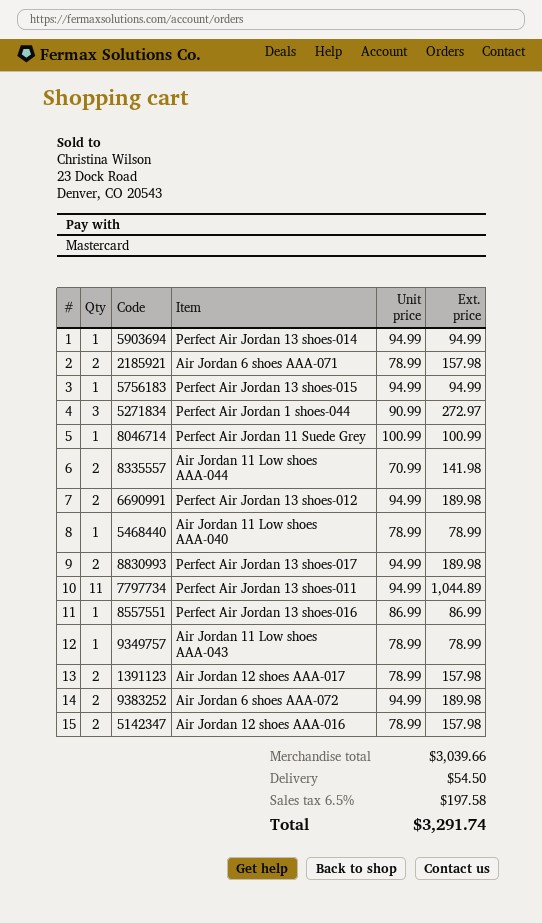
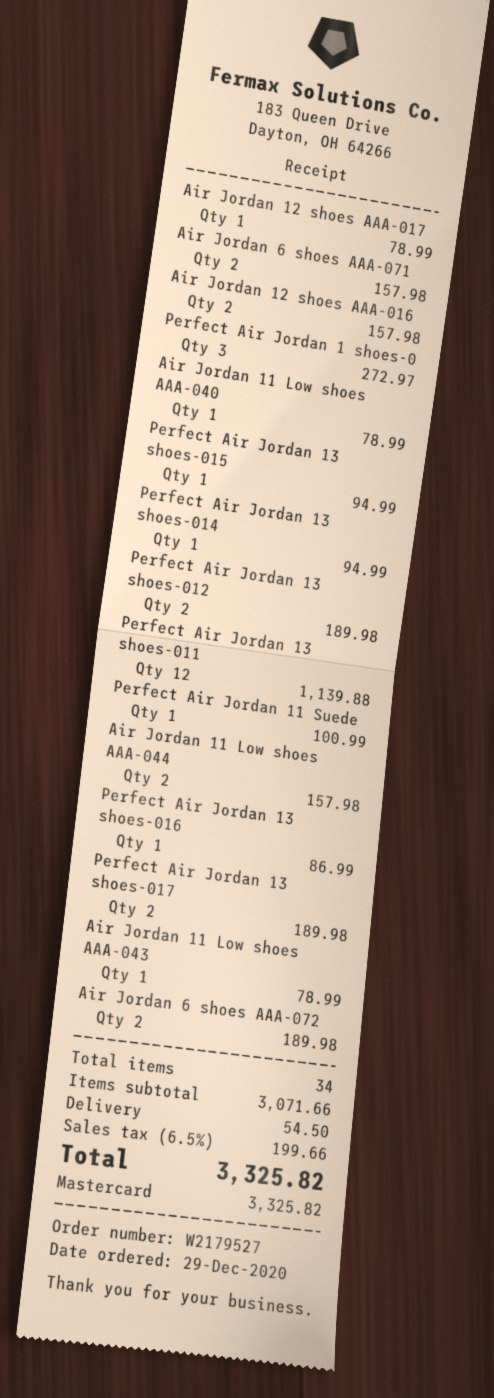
Air Jordan 11 Low shoes AAA-044: 2 for 141.98 -> 2 for 157.98
Perfect Air Jordan 13 shoes-011: 11 for 1044.89 -> 12 for 1139.88
Air Jordan 12 shoes AAA-017: 2 for 157.98 -> 1 for 78.99
subtotal: 3039.66 -> 3071.66
tax: 6.5% = 197.58 -> 6.5% = 199.66
total: 3291.74 -> 3325.82

